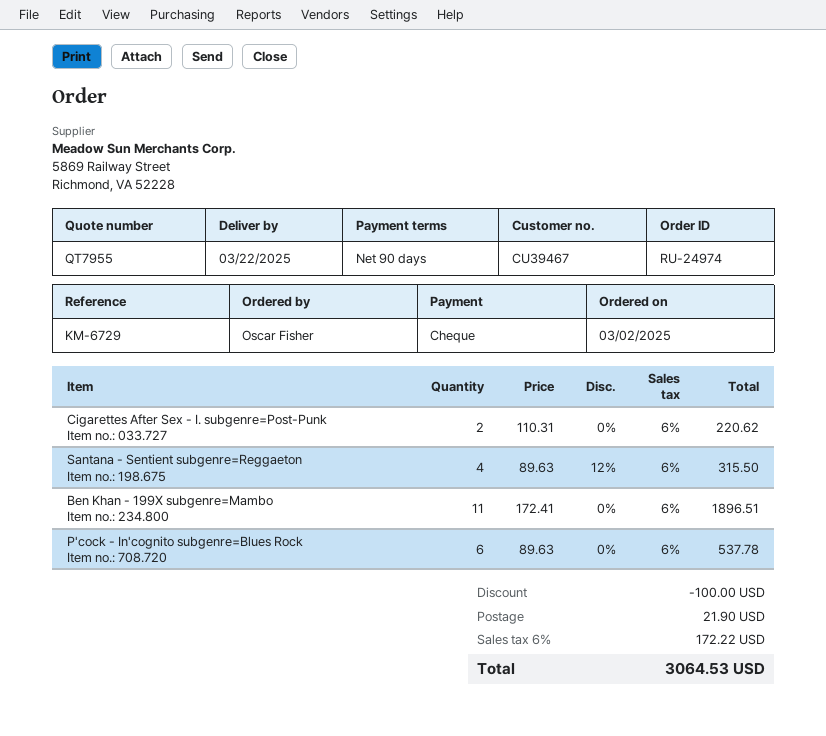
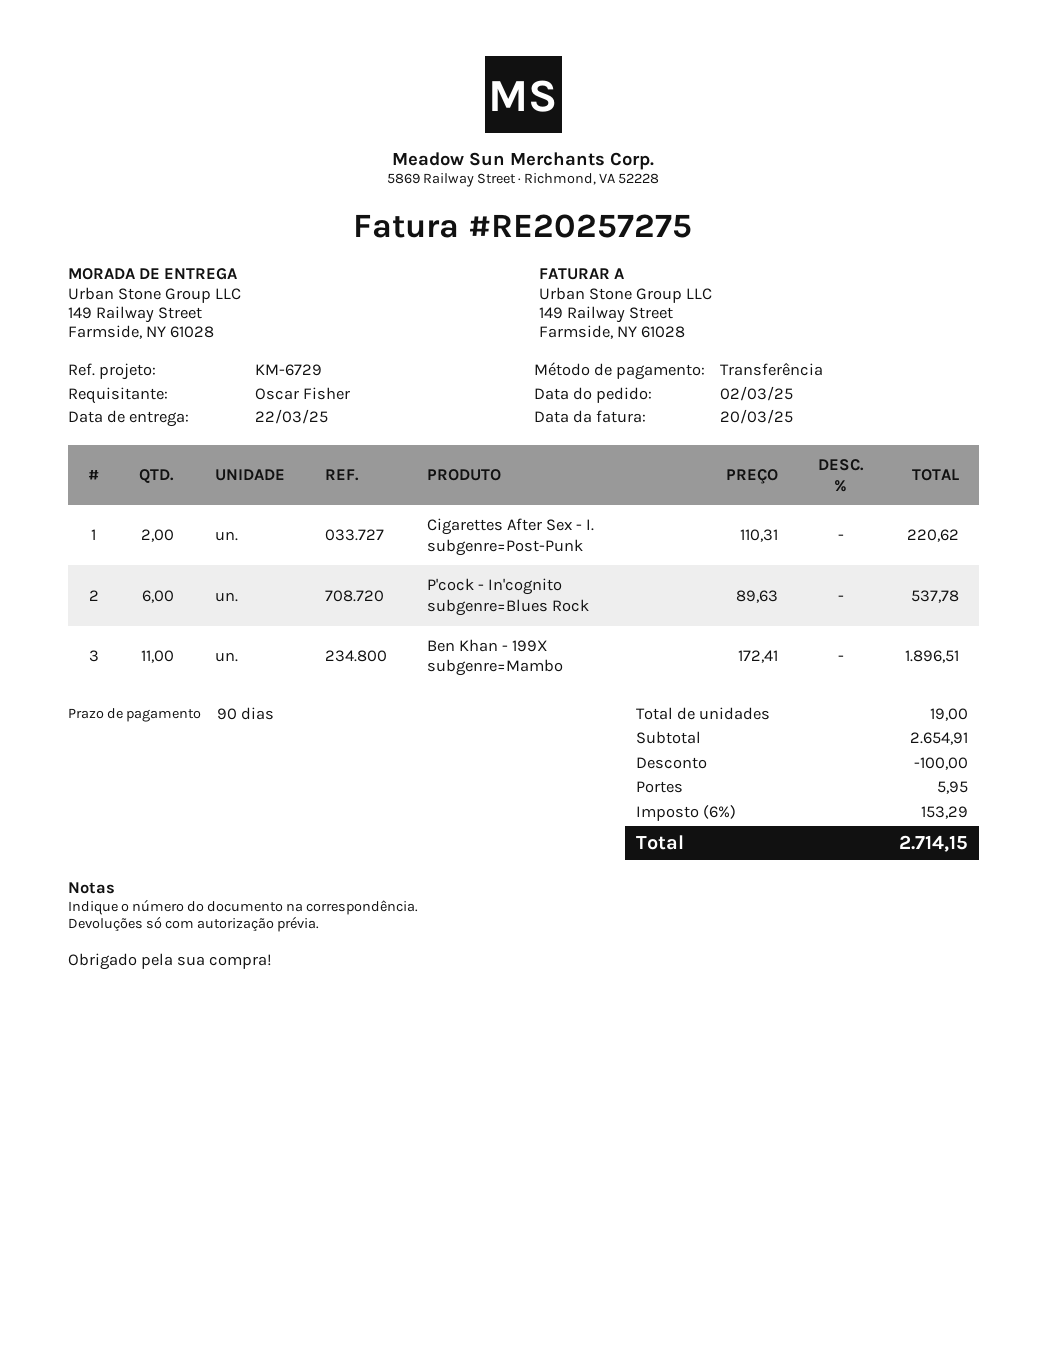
payment method: cheque -> bank transfer
Santana - Sentient subgenre=Reggaeton: 4 x 89.63 - 12% = 315.50 -> none
shipping: 21.90 -> 5.95
tax: 6% = 172.22 -> 6% = 153.29
total: 3064.53 -> 2714.15

